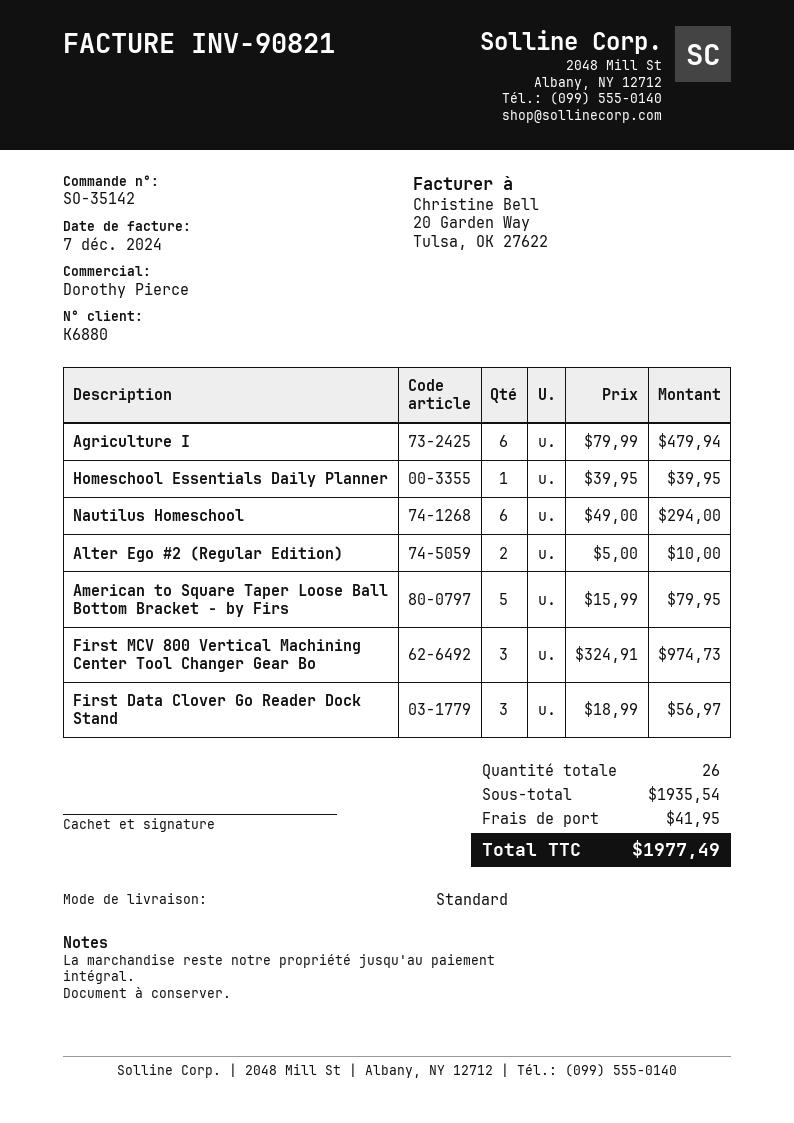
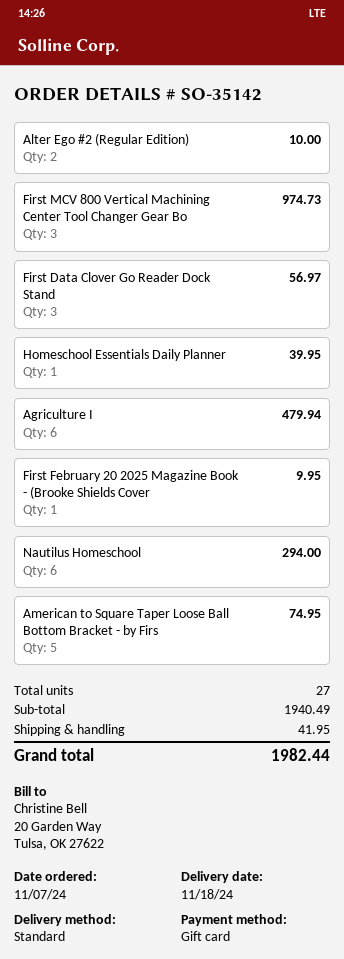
American to Square Taper Loose Ball Bottom Bracket - by Firs: 5 for 79.95 -> 5 for 74.95
First February 20 2025 Magazine Book - (Brooke Shields Cover: none -> 1 for 9.95
total quantity: 26 -> 27
subtotal: 1935.54 -> 1940.49
total: 1977.49 -> 1982.44

